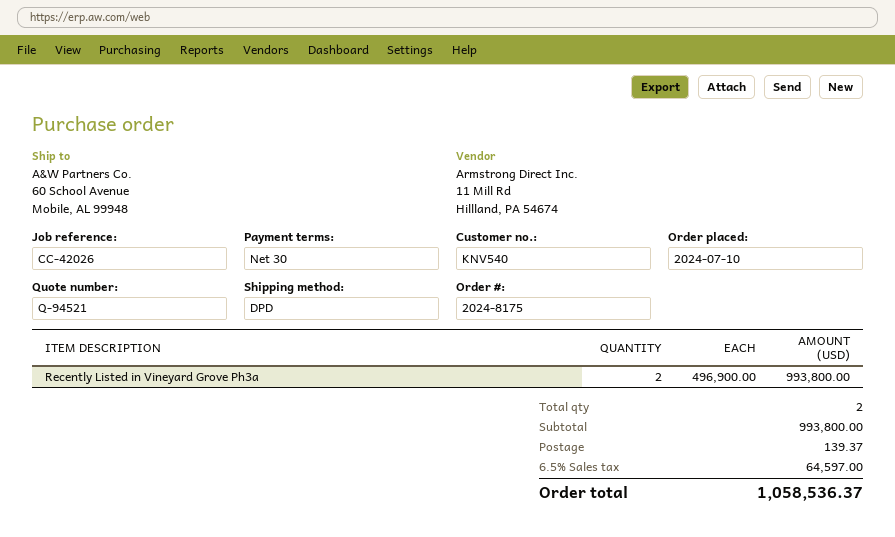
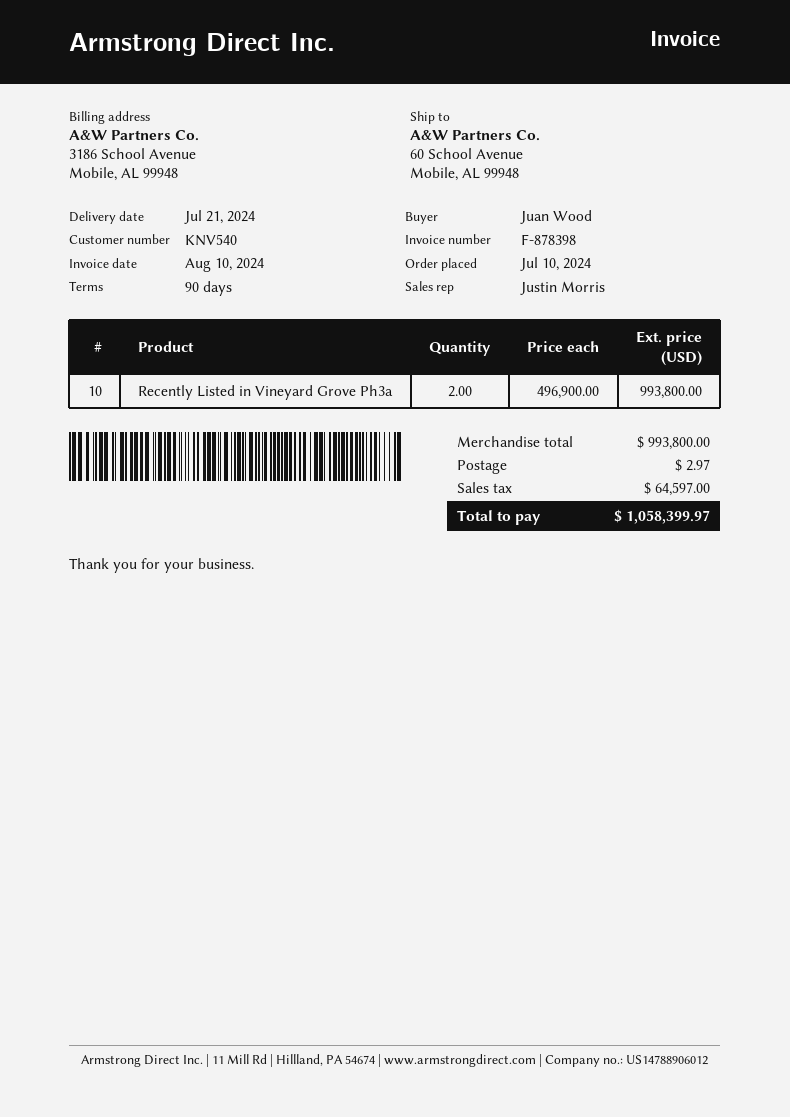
payment terms: 30 days -> 90 days
shipping: 139.37 -> 2.97
total: 1058536.37 -> 1058399.97

